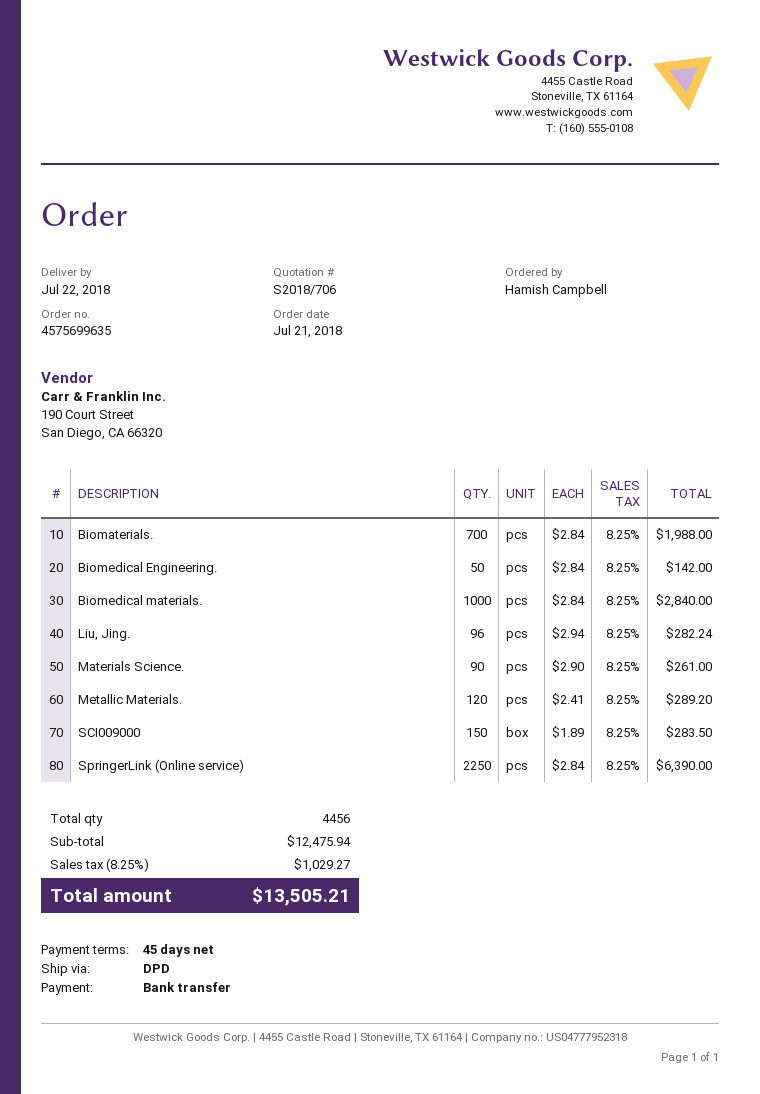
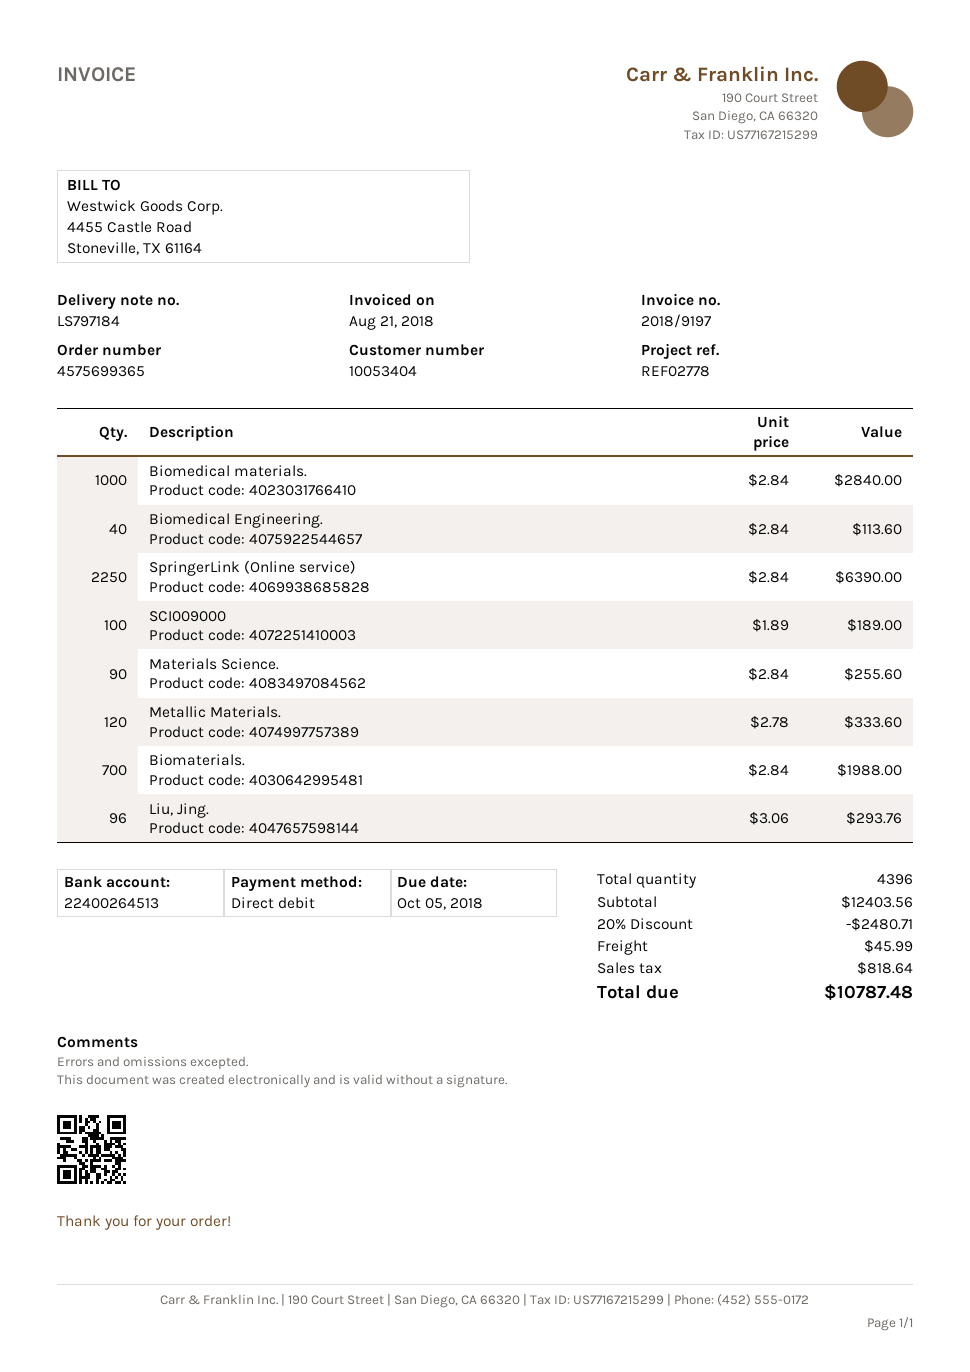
order number: 4575699635 -> 4575699365
payment method: bank transfer -> direct debit
Biomedical Engineering.: 50 x 2.84 = 142.00 -> 40 x 2.84 = 113.60
Liu, Jing.: 96 x 2.94 = 282.24 -> 96 x 3.06 = 293.76
Materials Science.: 90 x 2.90 = 261.00 -> 90 x 2.84 = 255.60
Metallic Materials.: 120 x 2.41 = 289.20 -> 120 x 2.78 = 333.60
SCI009000: 150 x 1.89 = 283.50 -> 100 x 1.89 = 189.00
total quantity: 4456 -> 4396
subtotal: 12475.94 -> 12403.56
discount: none -> 20% = 2480.71
shipping: none -> 45.99
tax: 1029.27 -> 818.64
total: 13505.21 -> 10787.48

